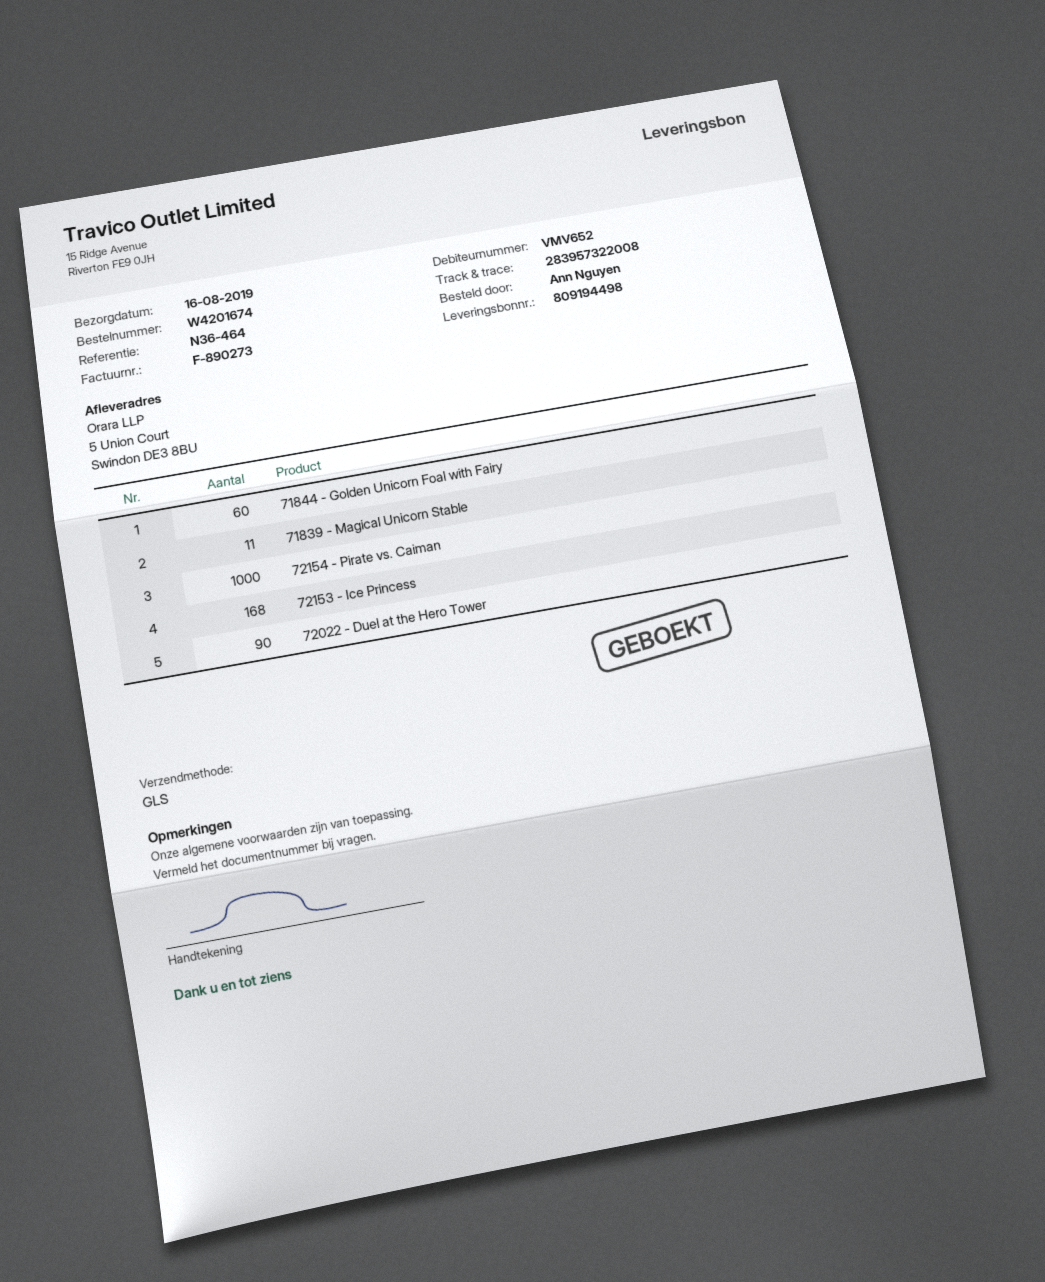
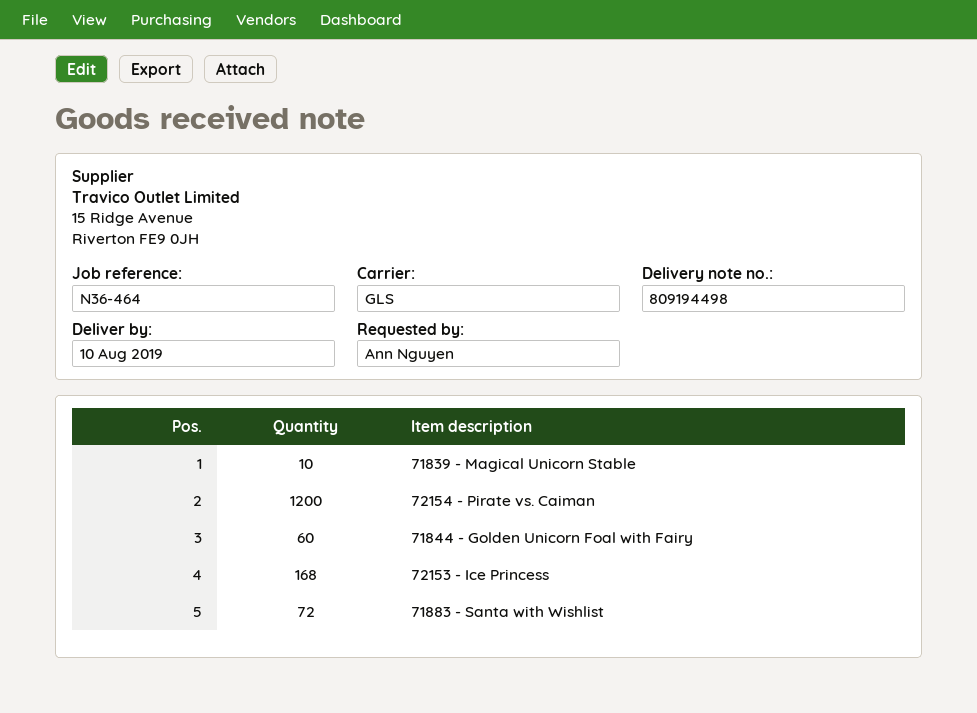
delivery date: 2019-08-16 -> 2019-08-10
71839 - Magical Unicorn Stable: 11 -> 10
72154 - Pirate vs. Caiman: 1000 -> 1200
72022 - Duel at the Hero Tower: 90 -> none
71883 - Santa with Wishlist: none -> 72

